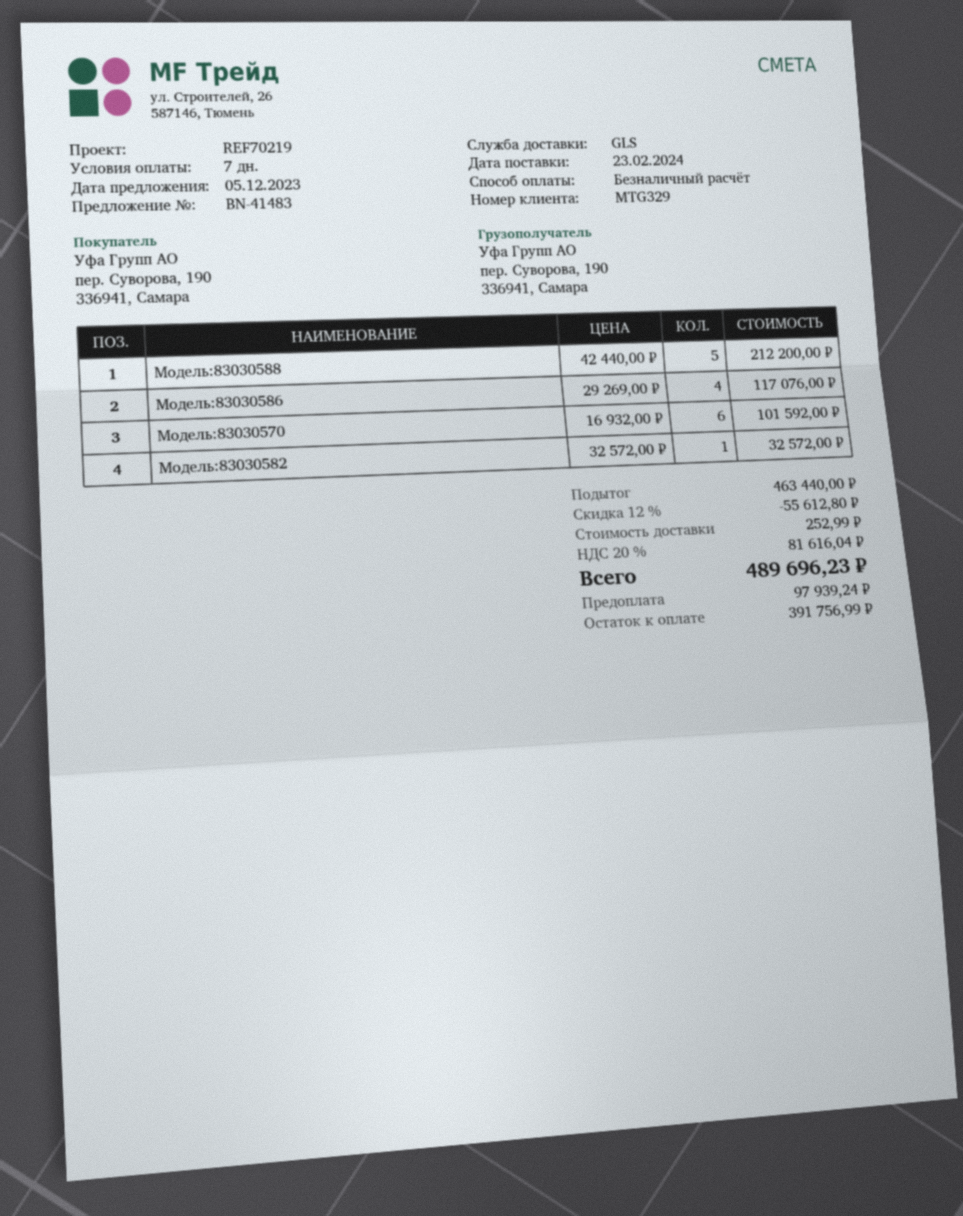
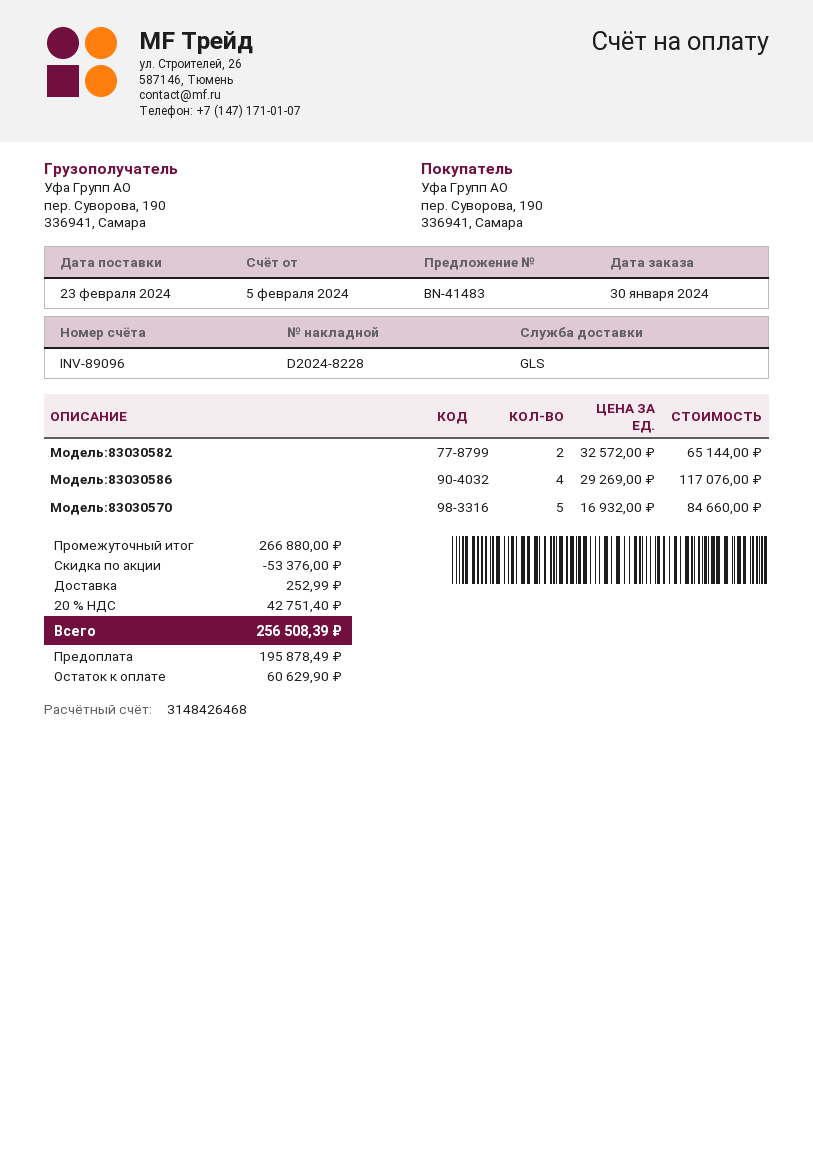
Модель:83030588: 5 x 42440.00 = 212200.00 -> none
Модель:83030570: 6 x 16932.00 = 101592.00 -> 5 x 16932.00 = 84660.00
Модель:83030582: 1 x 32572.00 = 32572.00 -> 2 x 32572.00 = 65144.00
subtotal: 463440.00 -> 266880.00
discount: 55612.80 -> 53376.00
tax: 20% = 81616.04 -> 20% = 42751.40
total: 489696.23 -> 256508.39
deposit: 97939.24 -> 195878.49
balance: 391756.99 -> 60629.90

